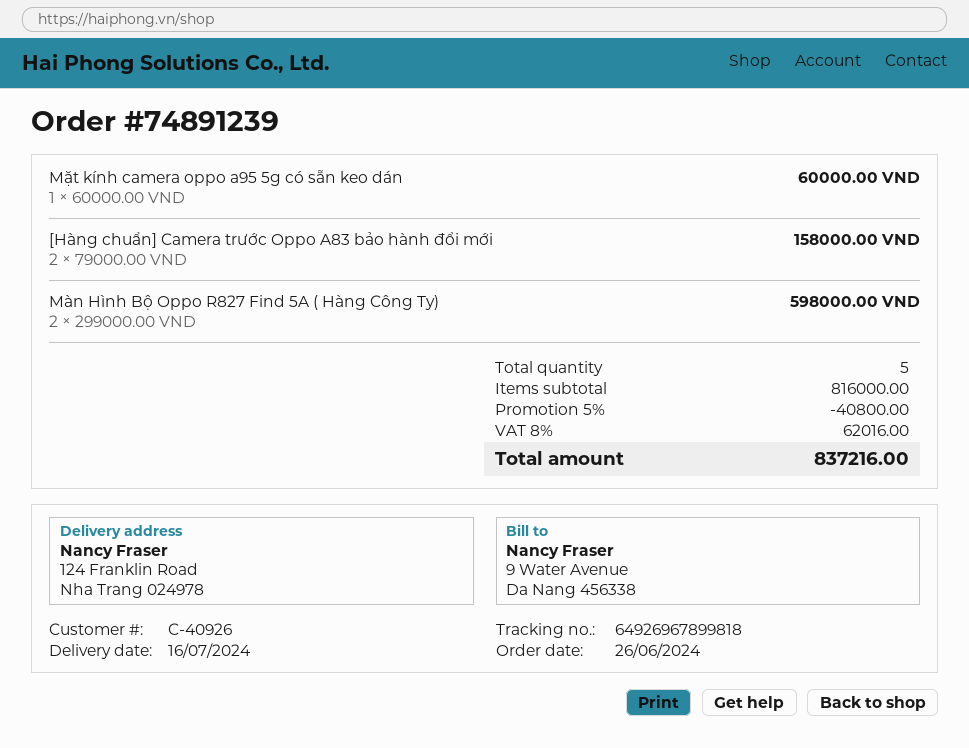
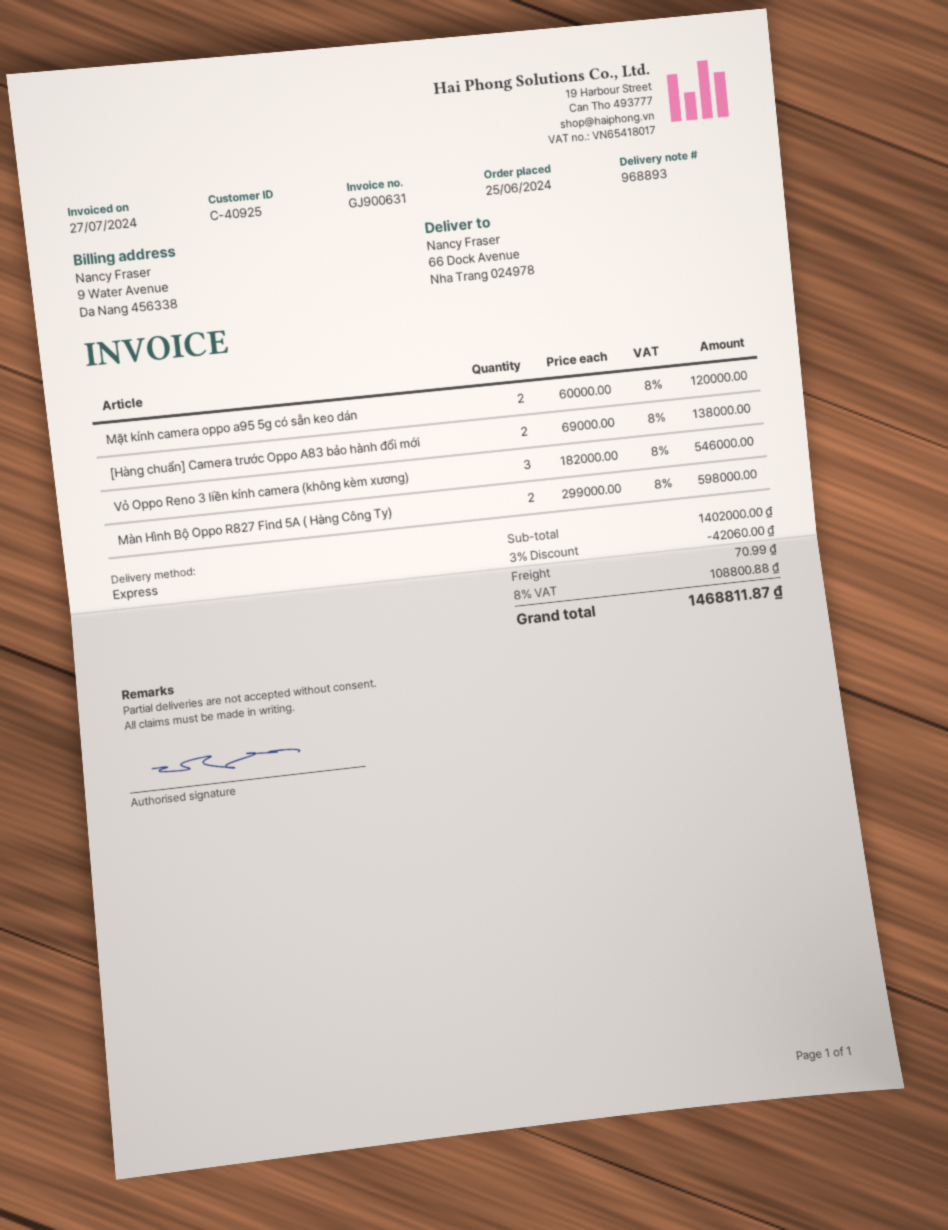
order date: 2024-06-26 -> 2024-06-25
customer number: C-40926 -> C-40925
ship to: 124 Franklin Road, Nha Trang 024978 -> 66 Dock Avenue, Nha Trang 024978
Mặt kính camera oppo a95 5g có sẵn keo dán: 1 x 60000.00 = 60000.00 -> 2 x 60000.00 = 120000.00
[Hàng chuẩn] Camera trước Oppo A83 bảo hành đổi mới: 2 x 79000.00 = 158000.00 -> 2 x 69000.00 = 138000.00
Vỏ Oppo Reno 3 liền kính camera (không kèm xương): none -> 3 x 182000.00 = 546000.00
subtotal: 816000.00 -> 1402000.00
discount: 5% = 40800.00 -> 3% = 42060.00
shipping: none -> 70.99
tax: 8% = 62016.00 -> 8% = 108800.88
total: 837216.00 -> 1468811.87

